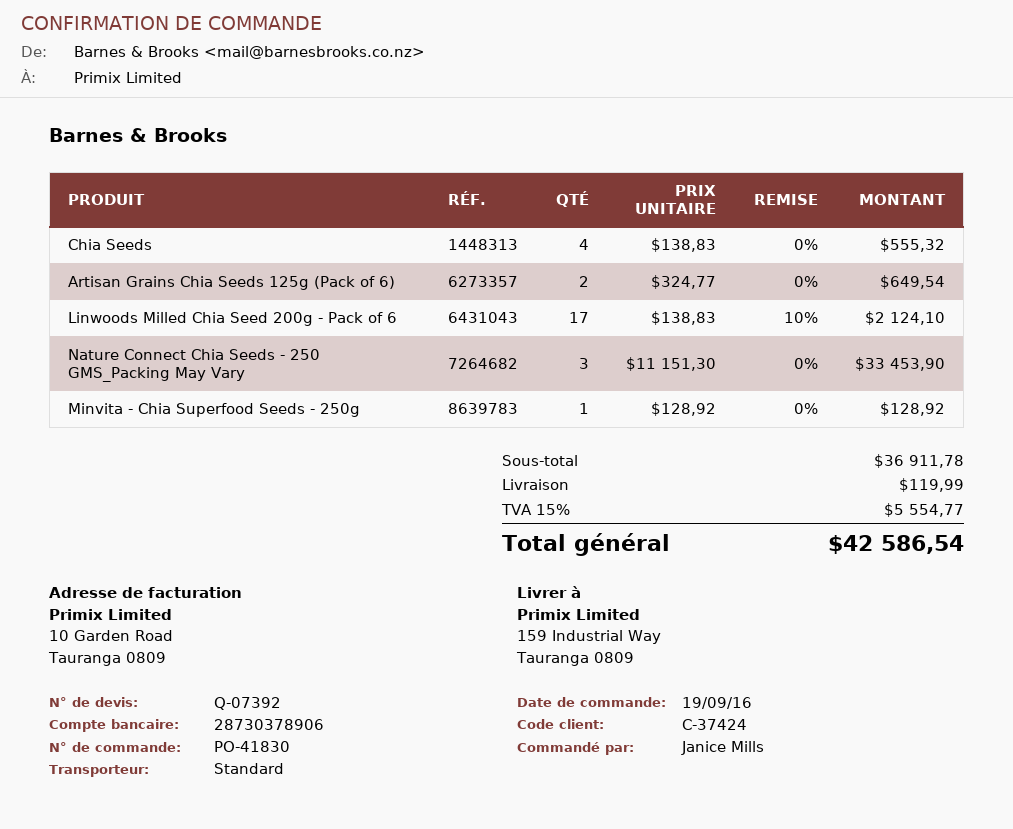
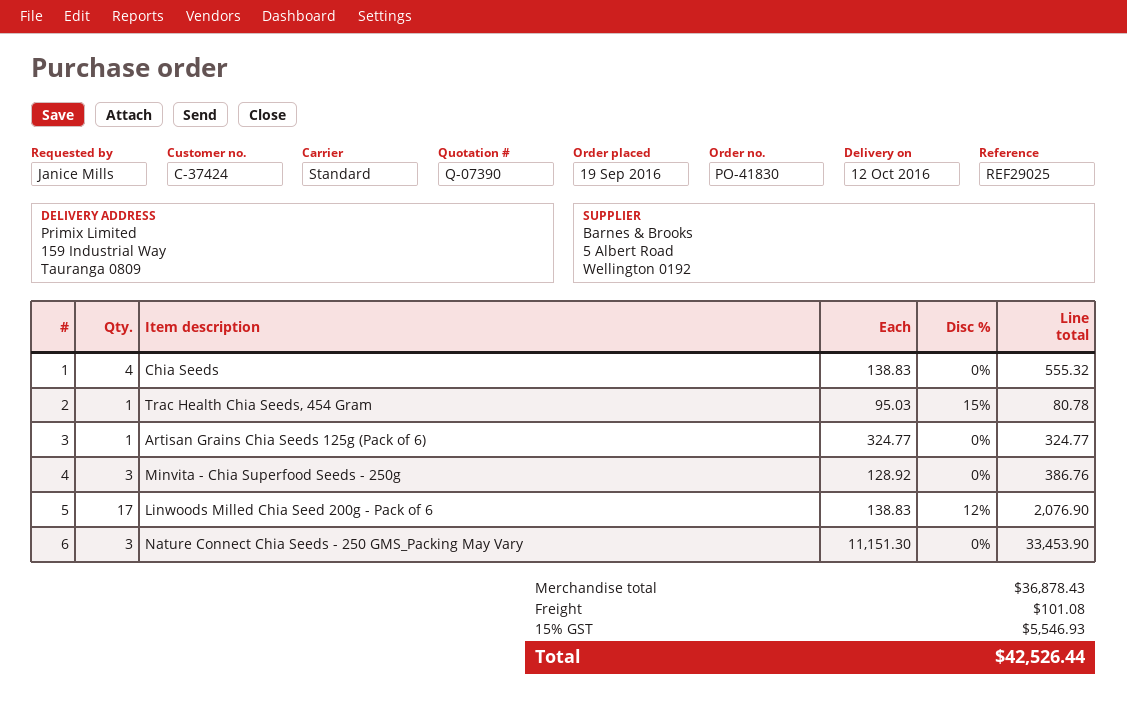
quote number: Q-07392 -> Q-07390
Artisan Grains Chia Seeds 125g (Pack of 6): 2 x 324.77 = 649.54 -> 1 x 324.77 = 324.77
Linwoods Milled Chia Seed 200g - Pack of 6: 17 x 138.83 - 10% = 2124.10 -> 17 x 138.83 - 12% = 2076.90
Minvita - Chia Superfood Seeds - 250g: 1 x 128.92 = 128.92 -> 3 x 128.92 = 386.76
Trac Health Chia Seeds, 454 Gram: none -> 1 x 95.03 - 15% = 80.78
subtotal: 36911.78 -> 36878.43
shipping: 119.99 -> 101.08
tax: 15% = 5554.77 -> 15% = 5546.93
total: 42586.54 -> 42526.44

